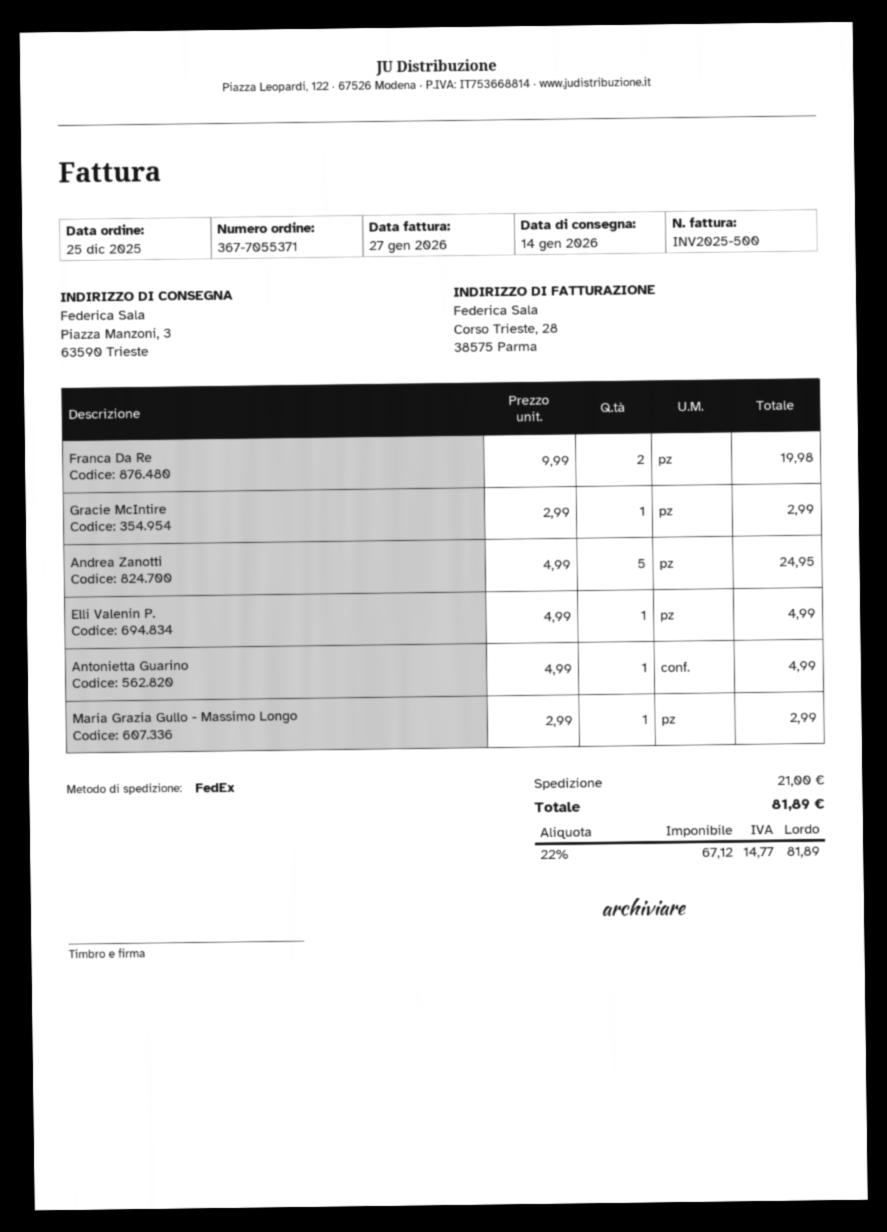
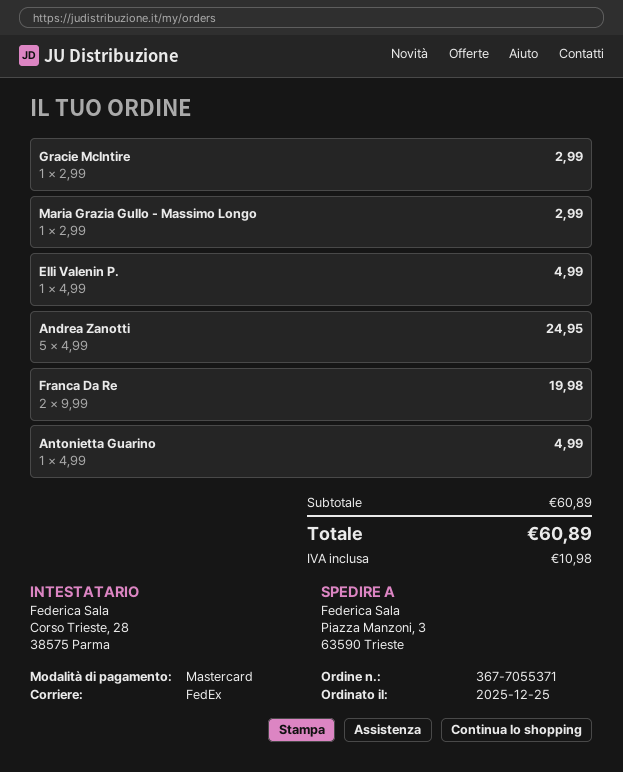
shipping: 21.00 -> none
tax: 14.77 -> 10.98
total: 81.89 -> 60.89

